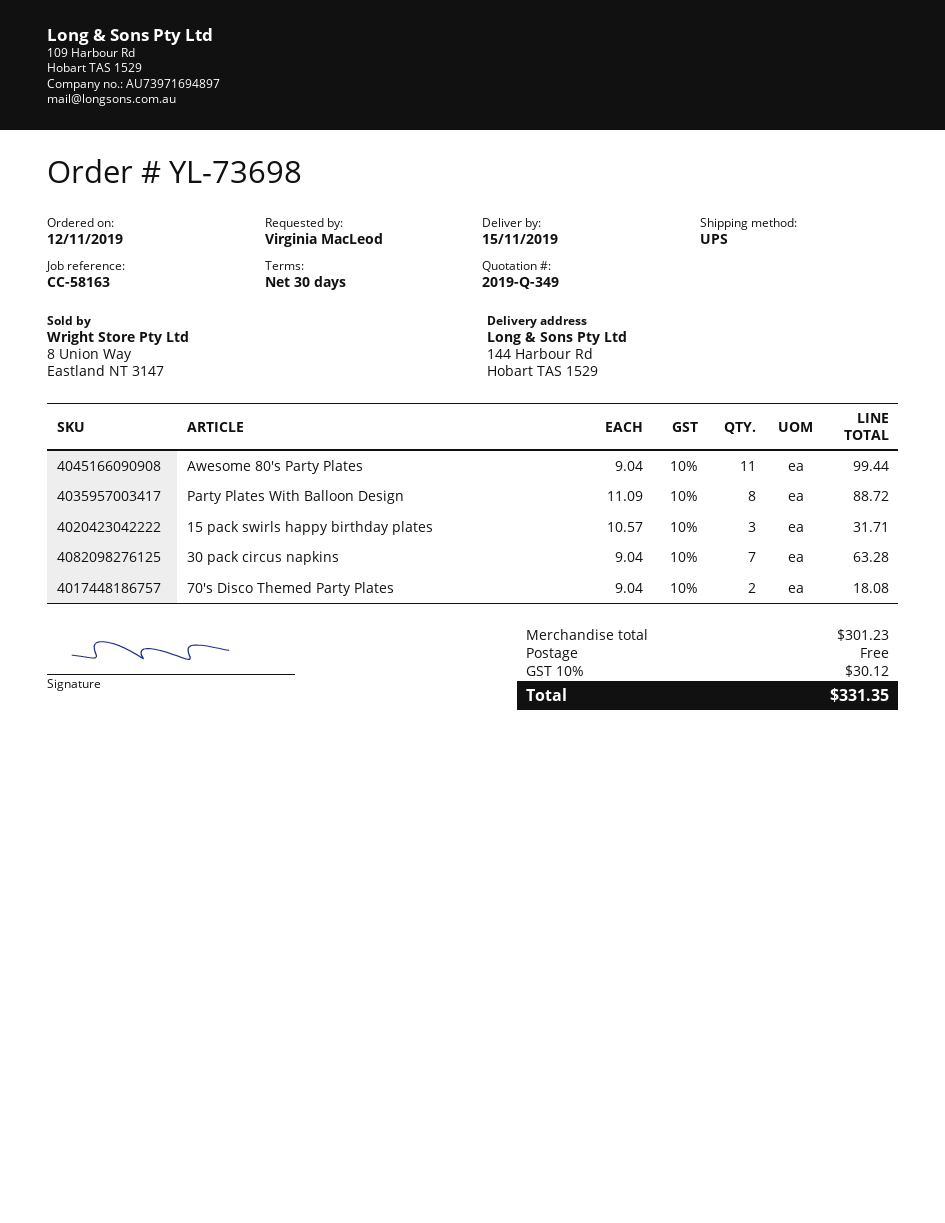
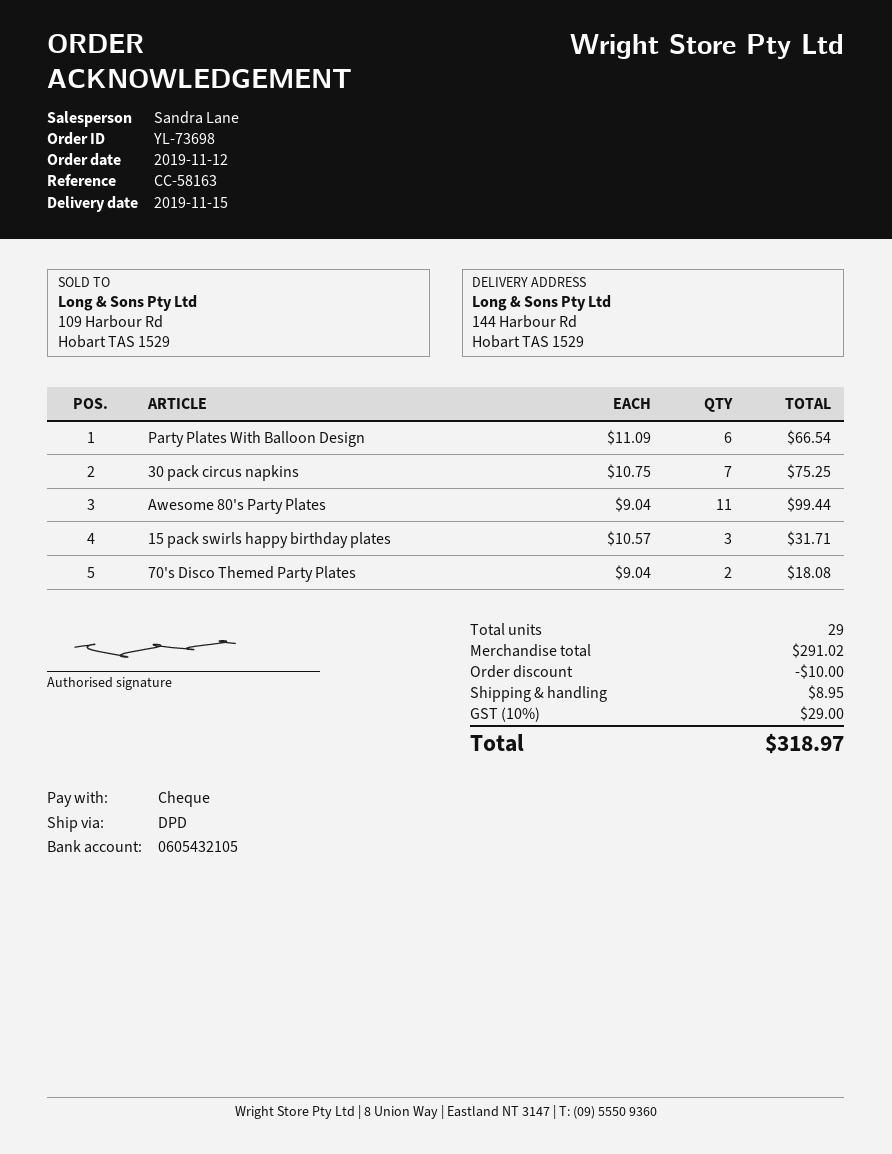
shipping method: UPS -> DPD
Party Plates With Balloon Design: 8 x 11.09 = 88.72 -> 6 x 11.09 = 66.54
30 pack circus napkins: 7 x 9.04 = 63.28 -> 7 x 10.75 = 75.25
subtotal: 301.23 -> 291.02
discount: none -> 10.00
shipping: 0.00 -> 8.95
tax: 10% = 30.12 -> 10% = 29.00
total: 331.35 -> 318.97

